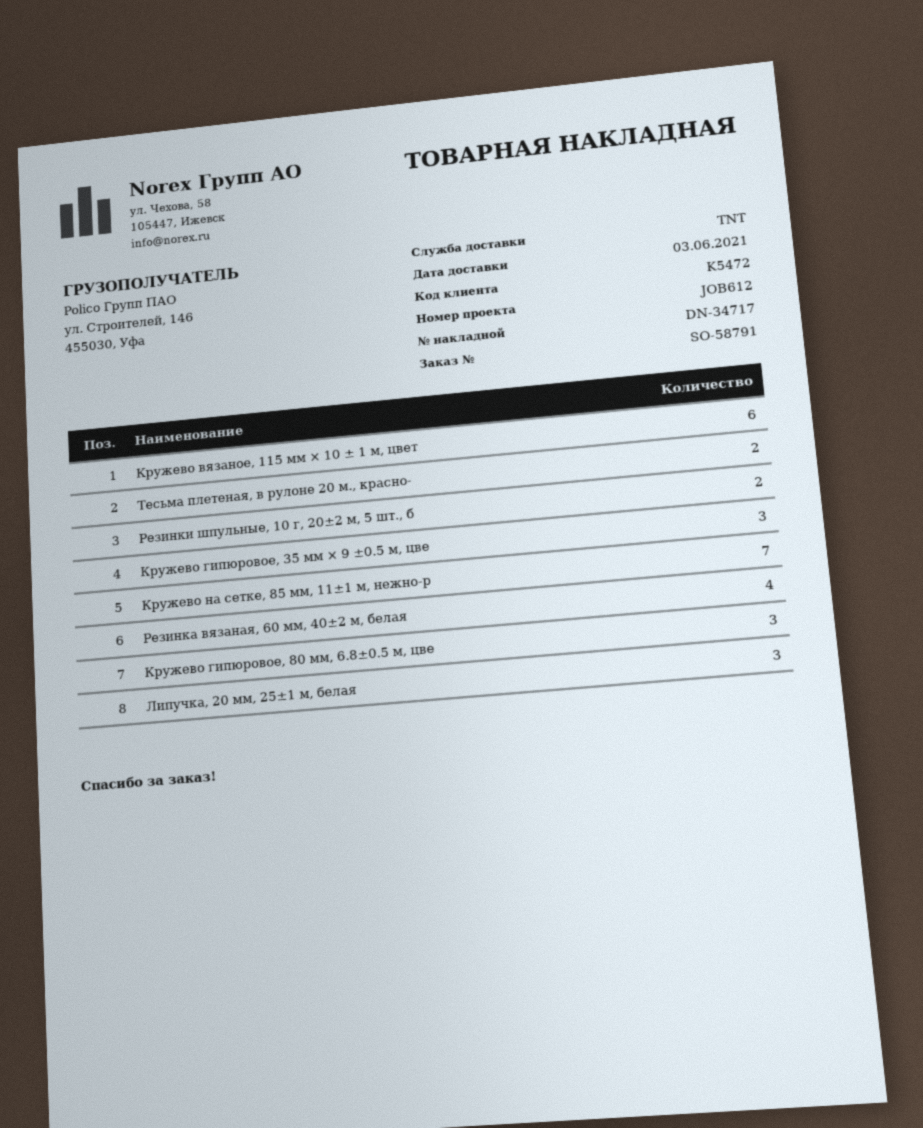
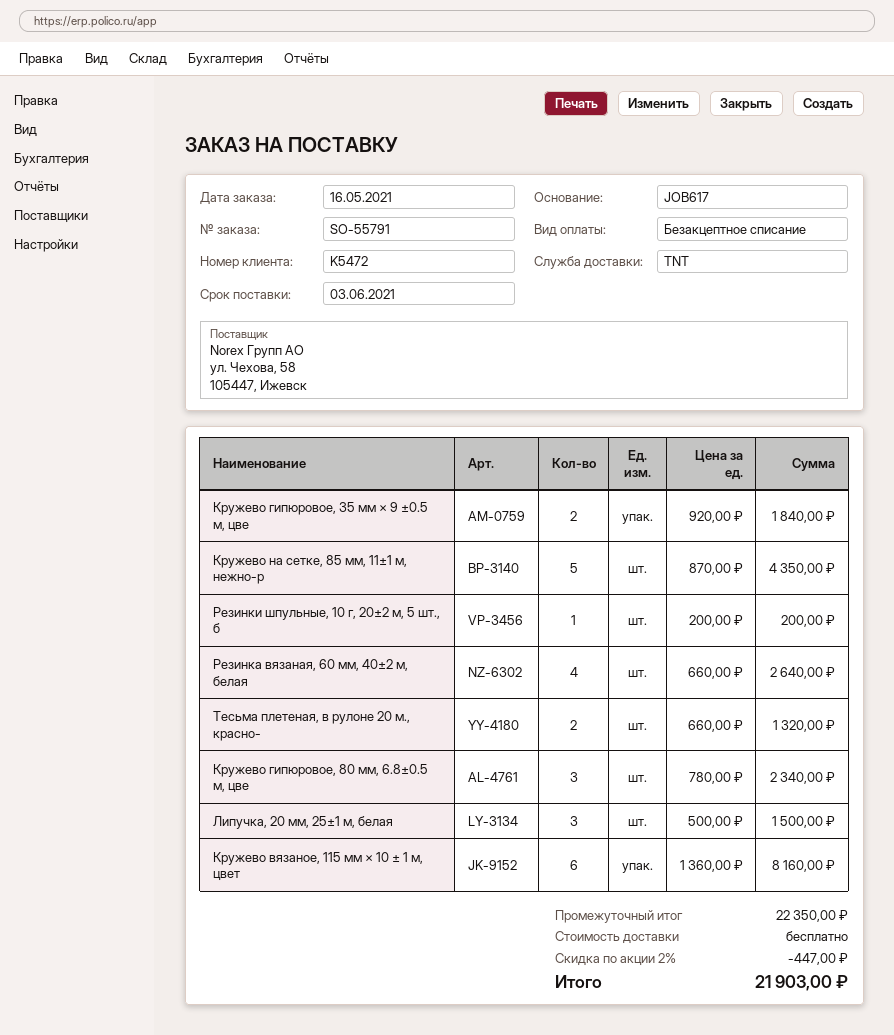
order number: SO-58791 -> SO-55791
reference: JOB612 -> JOB617
Резинки шпульные, 10 г, 20±2 м, 5 шт., б: 2 -> 1
Кружево гипюровое, 35 мм × 9 ±0.5 м, цве: 3 -> 2
Кружево на сетке, 85 мм, 11±1 м, нежно-р: 7 -> 5

